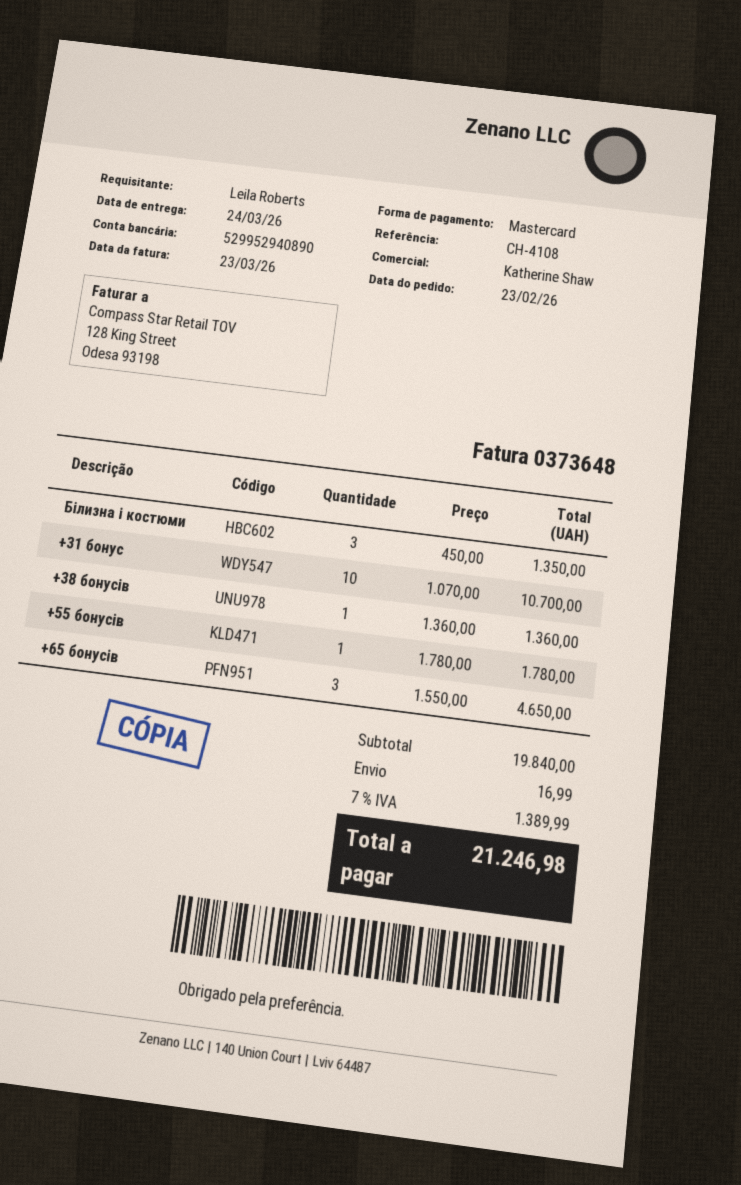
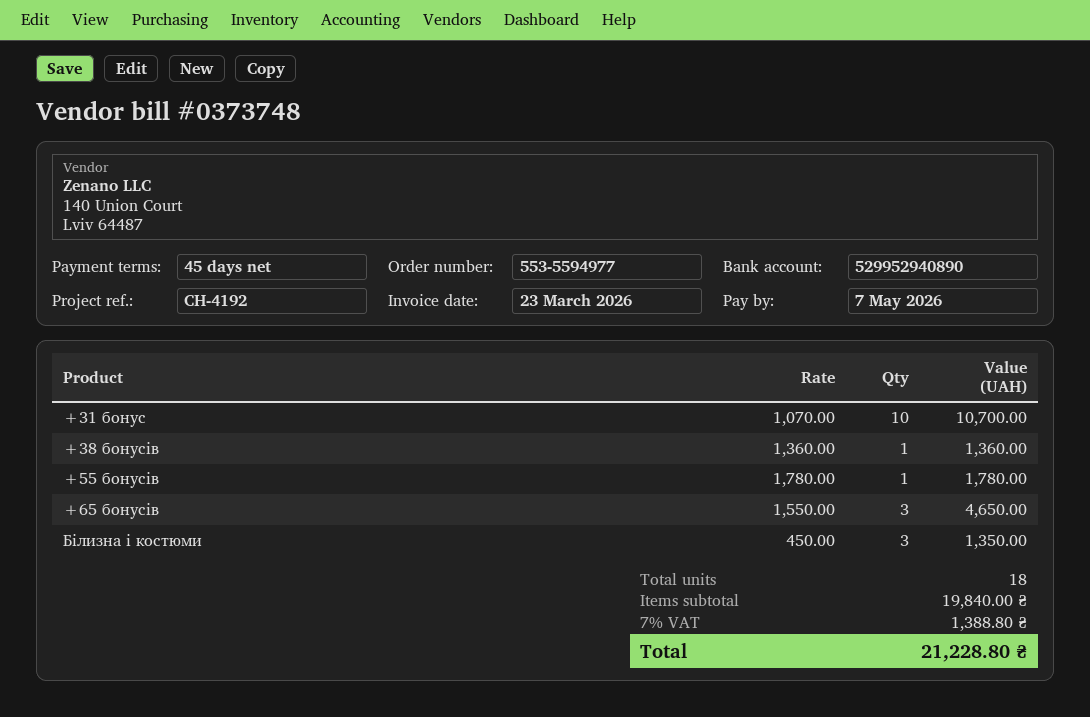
invoice number: 0373648 -> 0373748
reference: CH-4108 -> CH-4192
shipping: 16.99 -> none
tax: 7% = 1389.99 -> 7% = 1388.80
total: 21246.98 -> 21228.80

